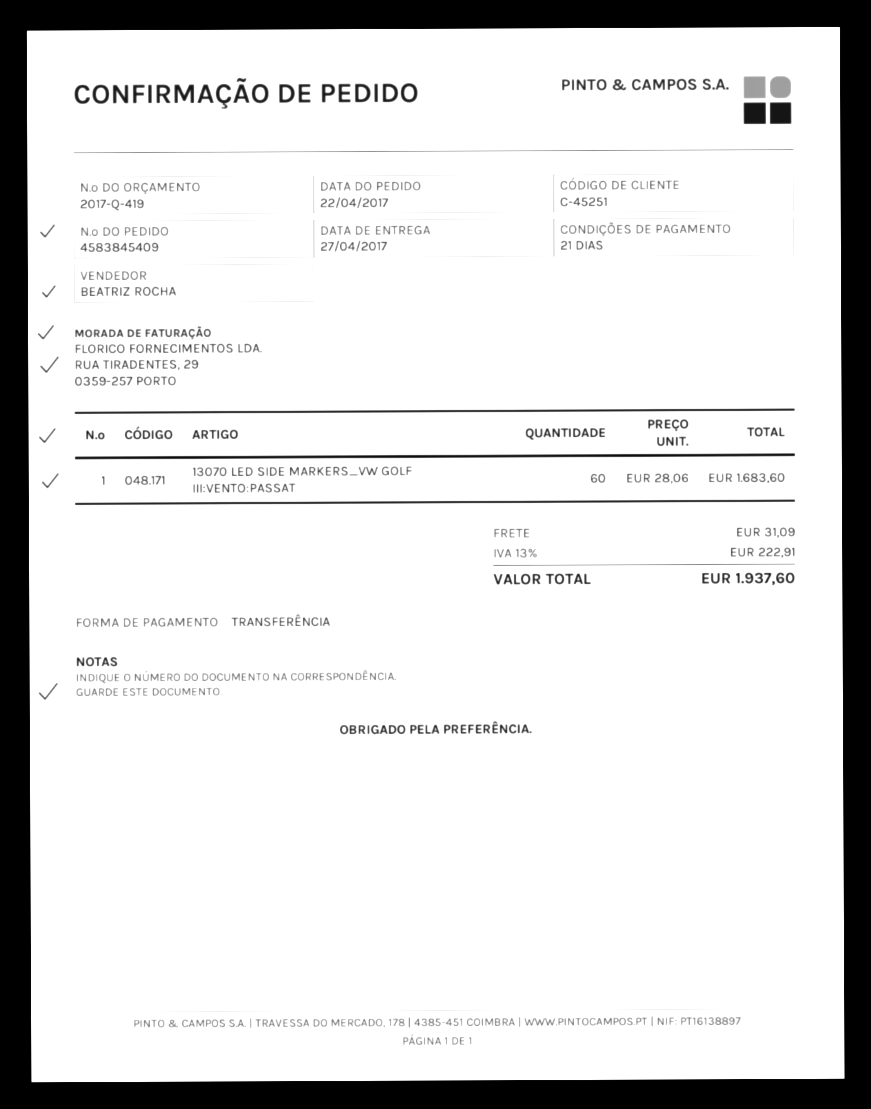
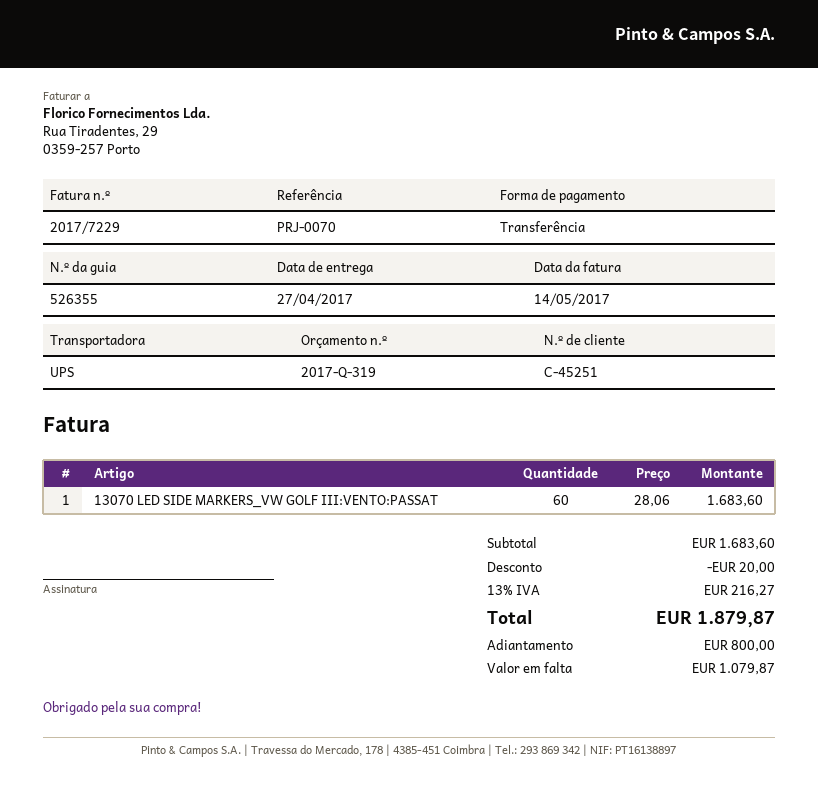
quote number: 2017-Q-419 -> 2017-Q-319
discount: none -> 20.00
shipping: 31.09 -> none
tax: 13% = 222.91 -> 13% = 216.27
total: 1937.60 -> 1879.87

